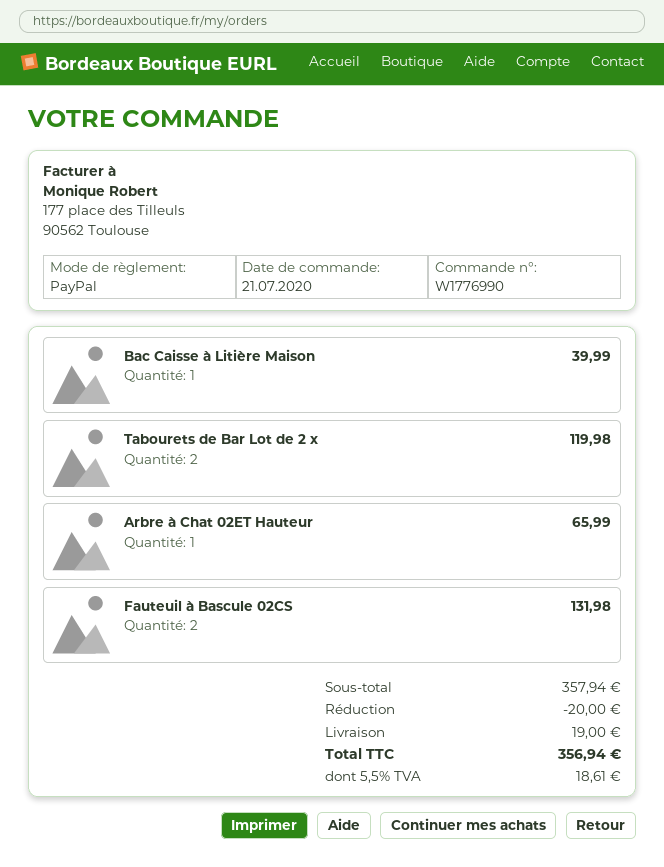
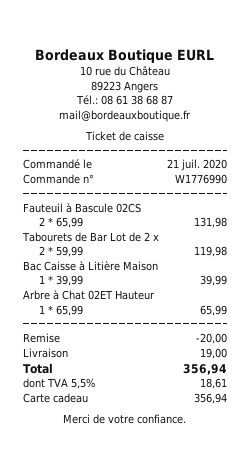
payment method: PayPal -> gift card

